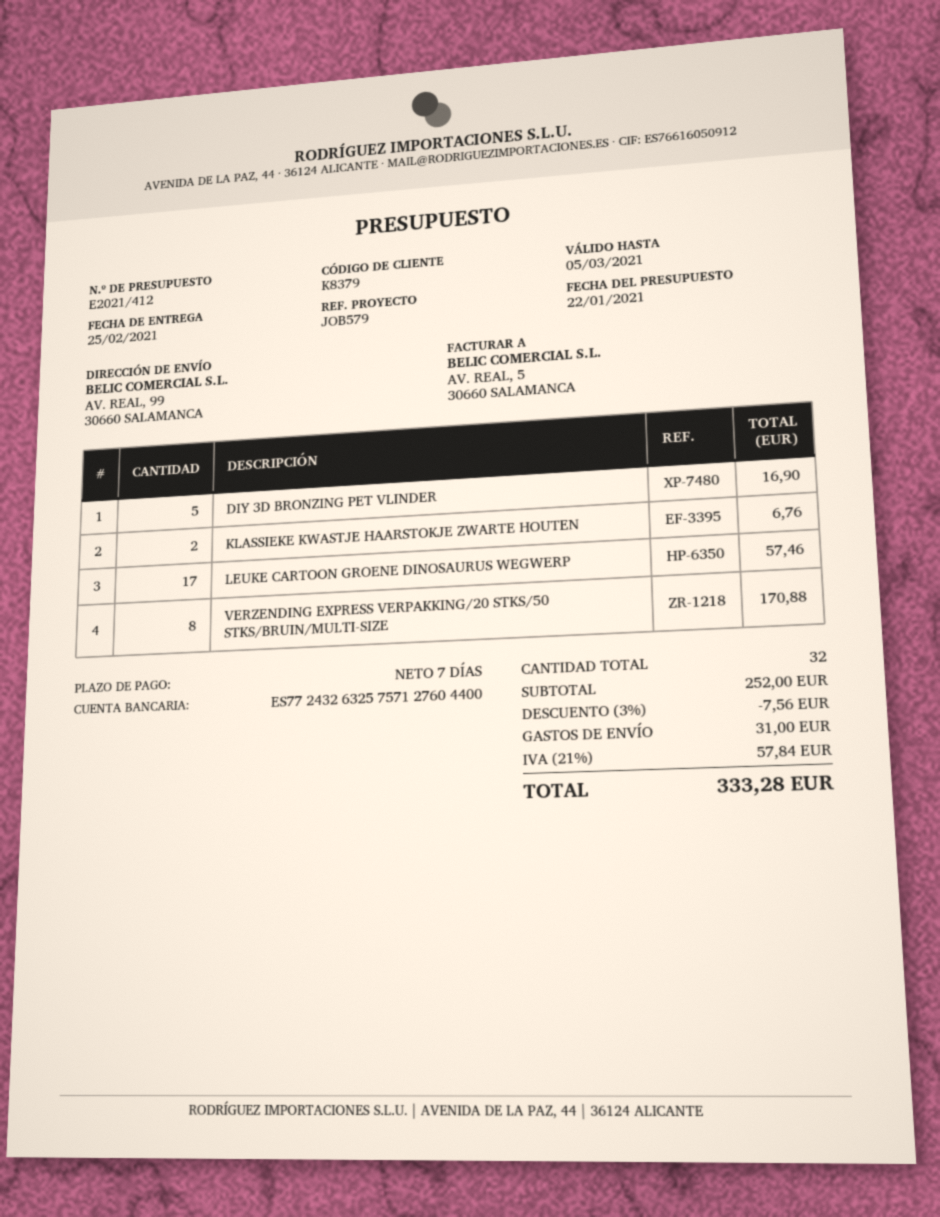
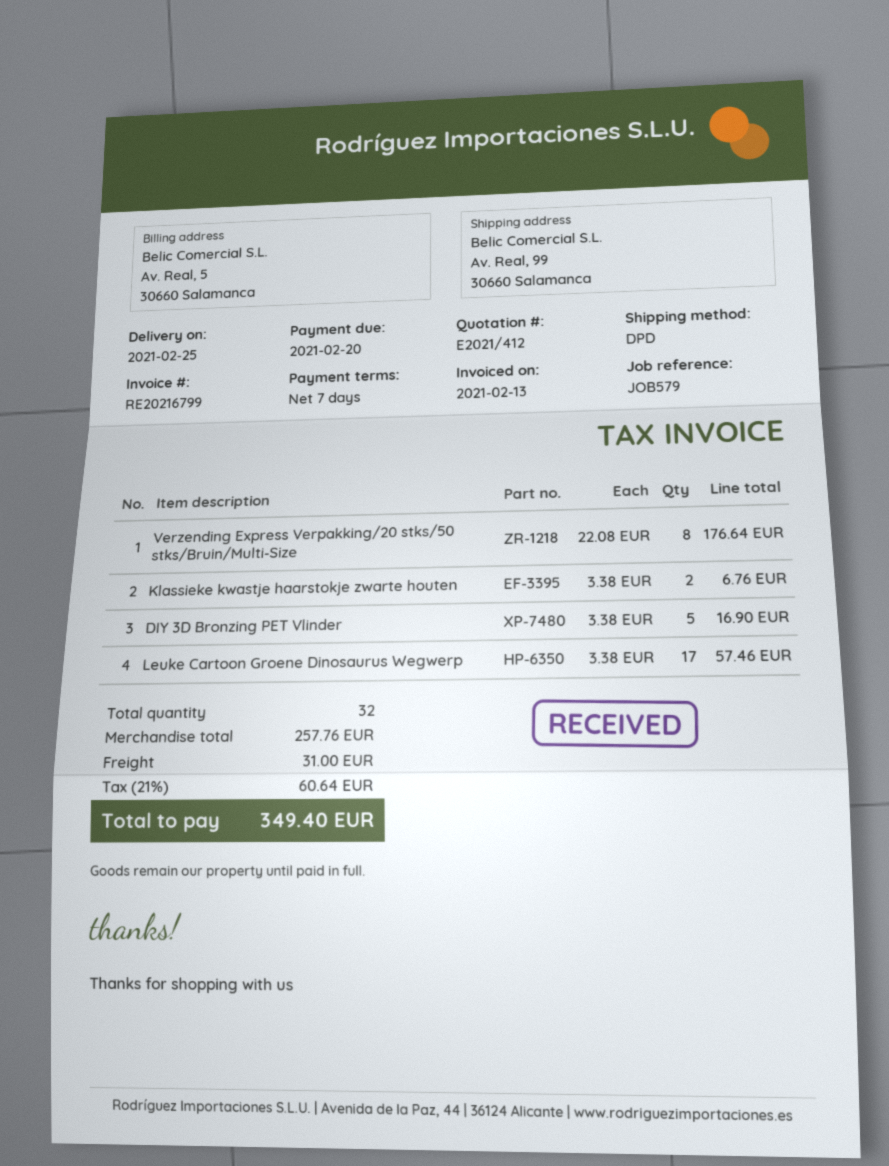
VERZENDING EXPRESS VERPAKKING/20 STKS/50 STKS/BRUIN/MULTI-SIZE: 8 for 170.88 -> 8 for 176.64
subtotal: 252.00 -> 257.76
discount: 3% = 7.56 -> none
tax: 21% = 57.84 -> 21% = 60.64
total: 333.28 -> 349.40

